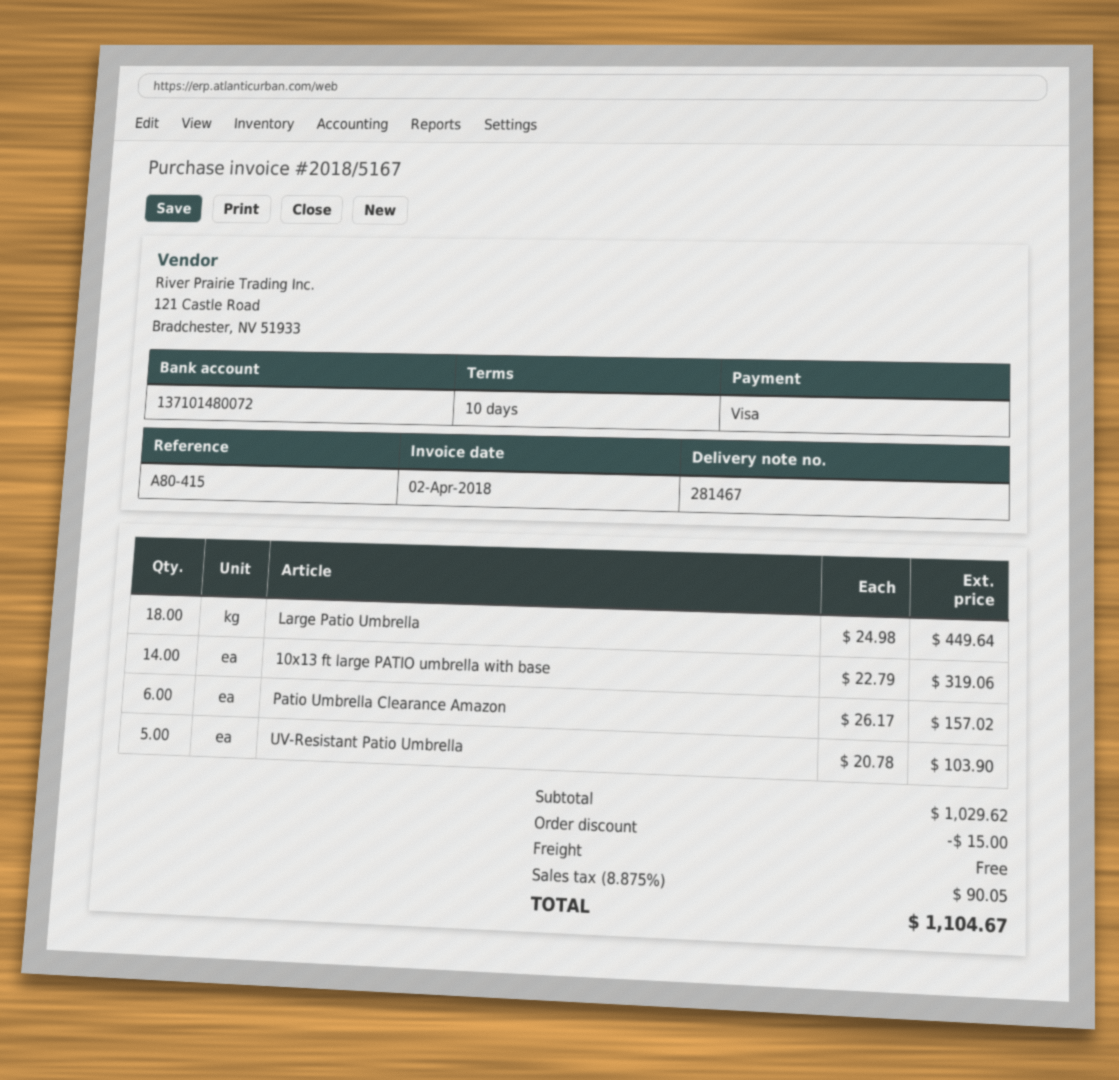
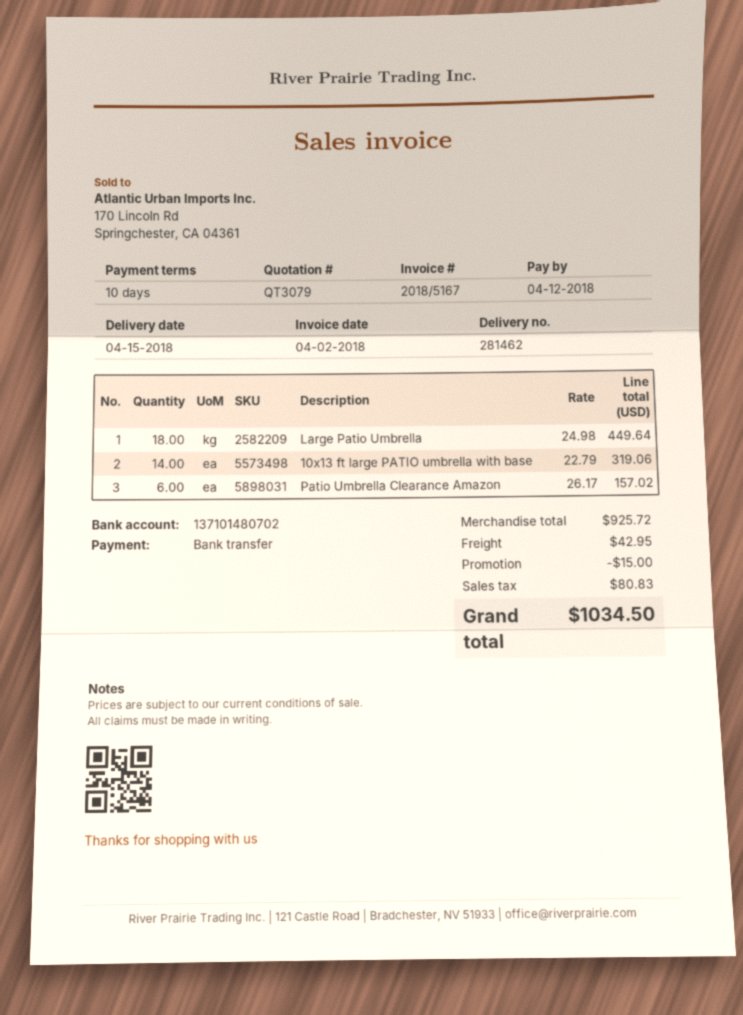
delivery note number: 281467 -> 281462
payment method: Visa -> bank transfer
bank account: 137101480072 -> 137101480702
UV-Resistant Patio Umbrella: 5 x 20.78 = 103.90 -> none
subtotal: 1029.62 -> 925.72
shipping: 0.00 -> 42.95
tax: 90.05 -> 80.83
total: 1104.67 -> 1034.50

